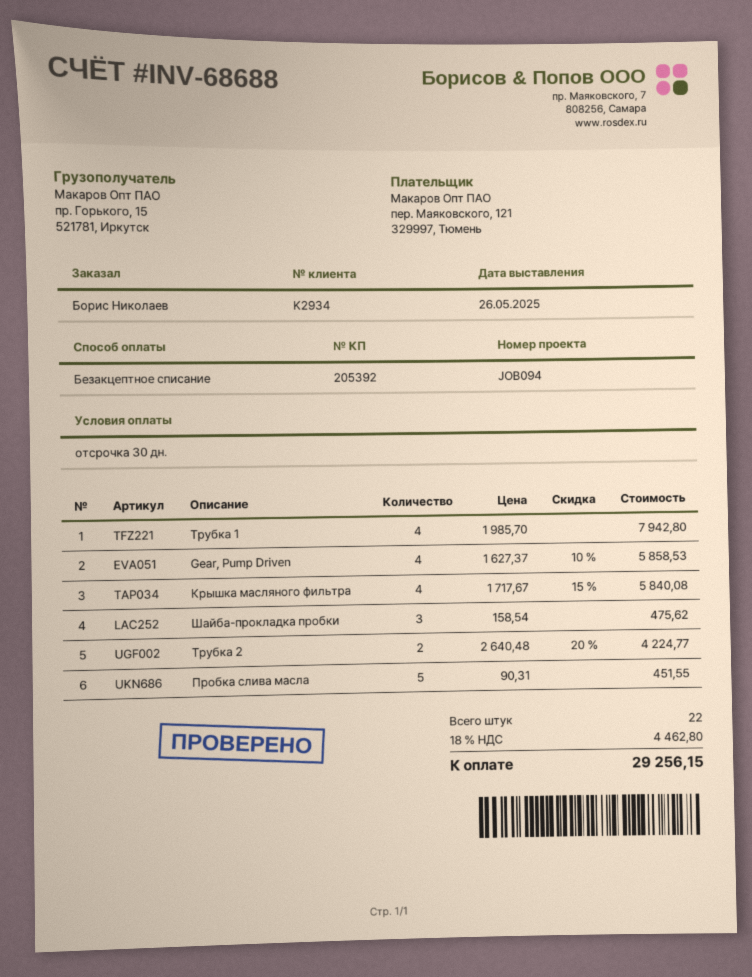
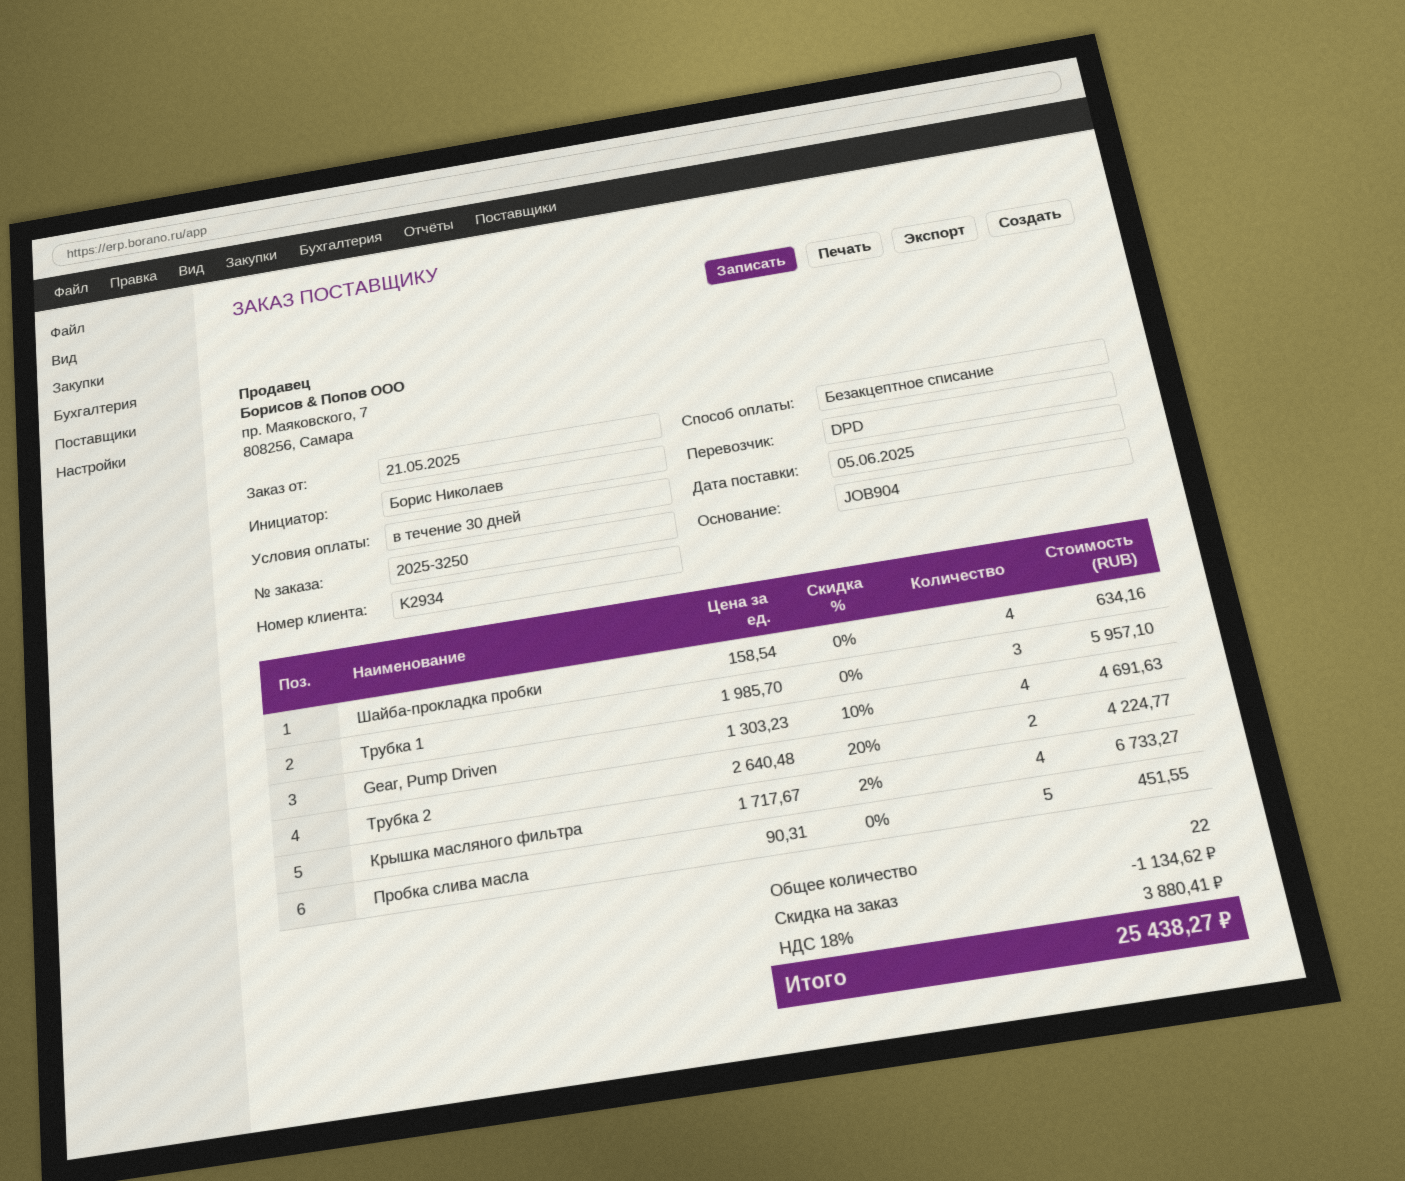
reference: JOB094 -> JOB904
Трубка 1: 4 x 1985.70 = 7942.80 -> 3 x 1985.70 = 5957.10
Gear, Pump Driven: 4 x 1627.37 - 10% = 5858.53 -> 4 x 1303.23 - 10% = 4691.63
Крышка масляного фильтра: 4 x 1717.67 - 15% = 5840.08 -> 4 x 1717.67 - 2% = 6733.27
Шайба-прокладка пробки: 3 x 158.54 = 475.62 -> 4 x 158.54 = 634.16
discount: none -> 1134.62
tax: 18% = 4462.80 -> 18% = 3880.41
total: 29256.15 -> 25438.27

